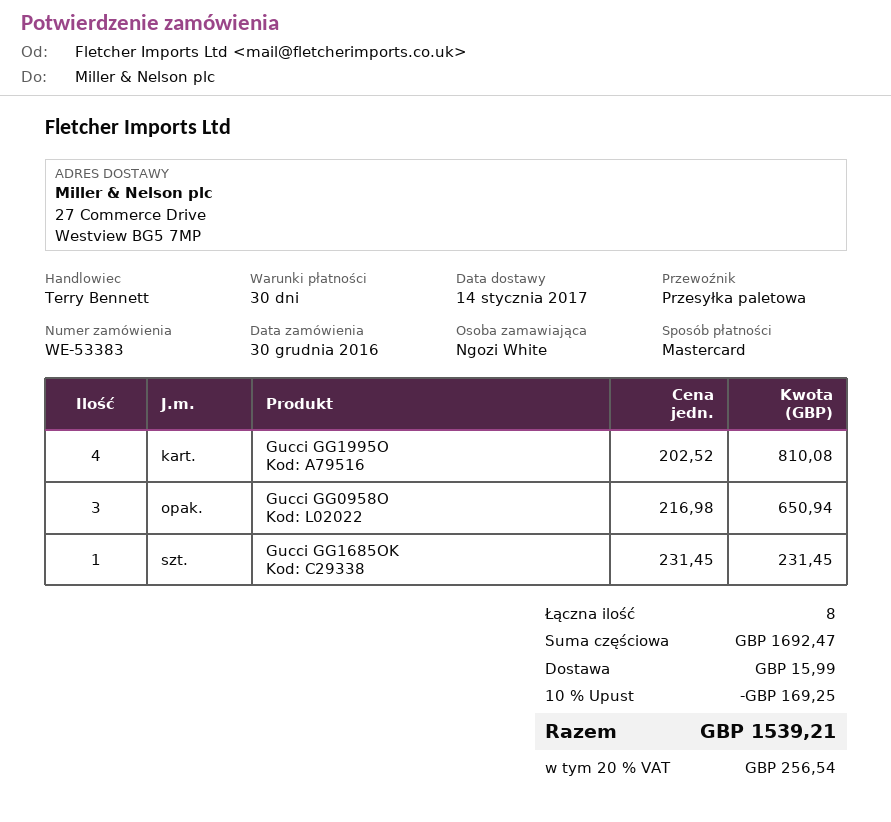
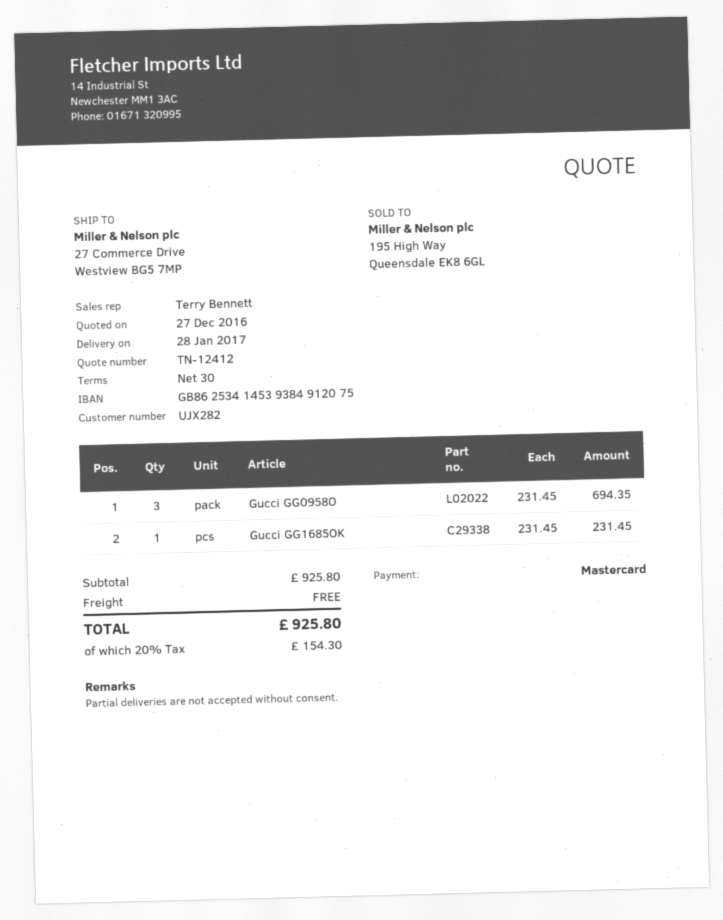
delivery date: 2017-01-14 -> 2017-01-28
Gucci GG1995O: 4 x 202.52 = 810.08 -> none
Gucci GG0958O: 3 x 216.98 = 650.94 -> 3 x 231.45 = 694.35
subtotal: 1692.47 -> 925.80
discount: 10% = 169.25 -> none
shipping: 15.99 -> 0.00
tax: 20% = 256.54 -> 20% = 154.30
total: 1539.21 -> 925.80

